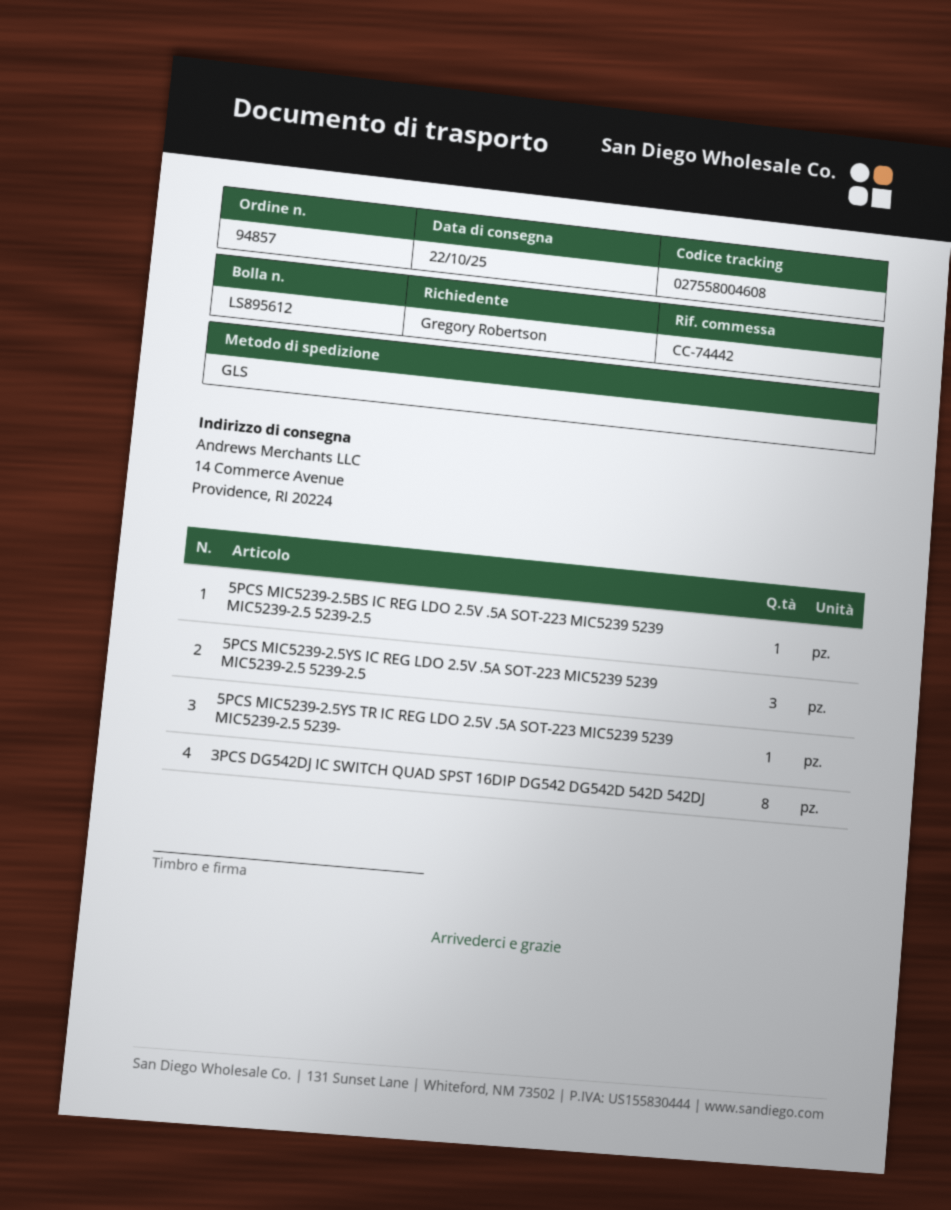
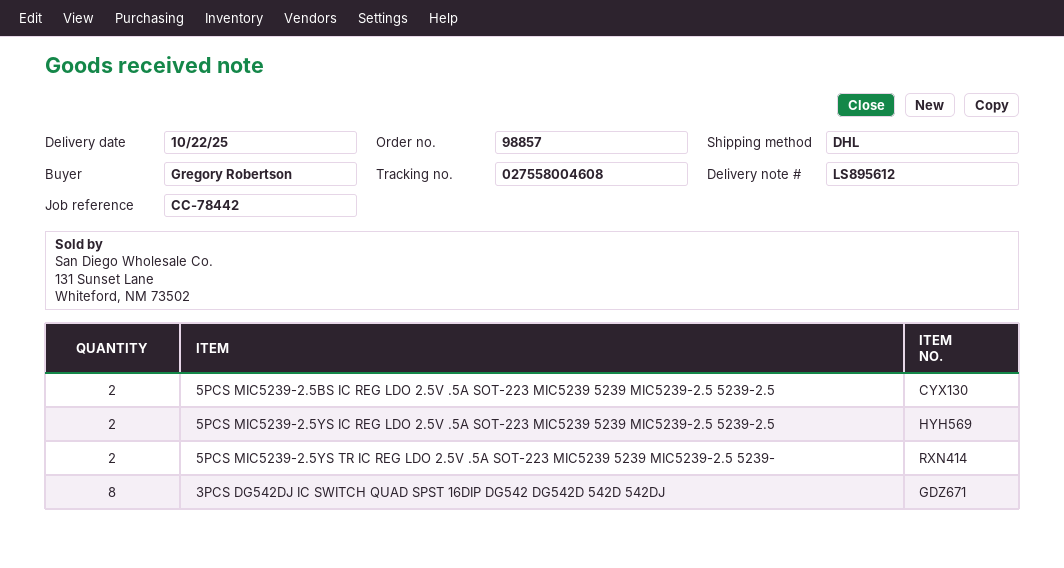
order number: 94857 -> 98857
reference: CC-74442 -> CC-78442
shipping method: GLS -> DHL
5PCS MIC5239-2.5BS IC REG LDO 2.5V .5A SOT-223 MIC5239 5239 MIC5239-2.5 5239-2.5: 1 -> 2
5PCS MIC5239-2.5YS IC REG LDO 2.5V .5A SOT-223 MIC5239 5239 MIC5239-2.5 5239-2.5: 3 -> 2
5PCS MIC5239-2.5YS TR IC REG LDO 2.5V .5A SOT-223 MIC5239 5239 MIC5239-2.5 5239-: 1 -> 2

